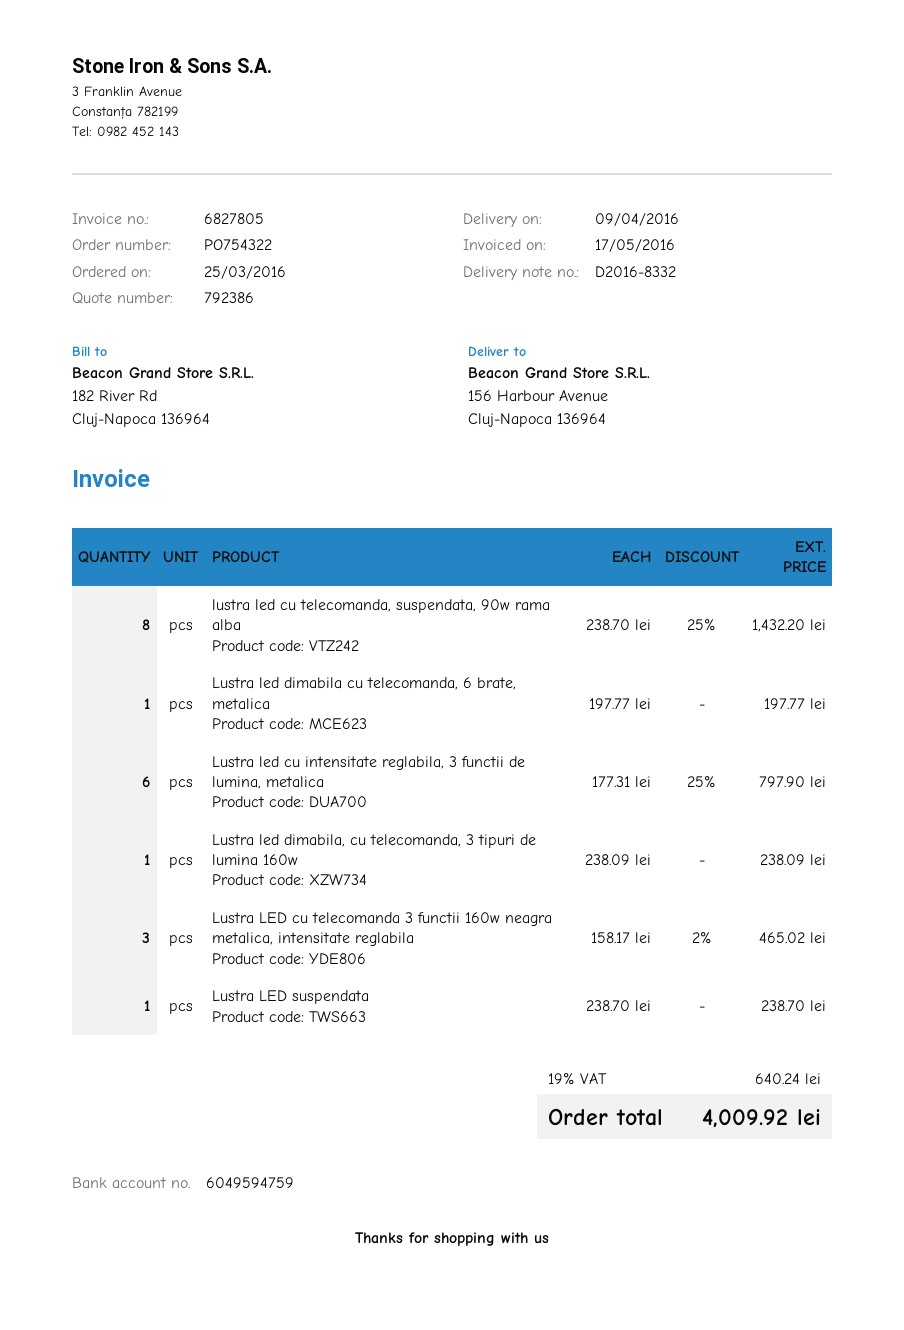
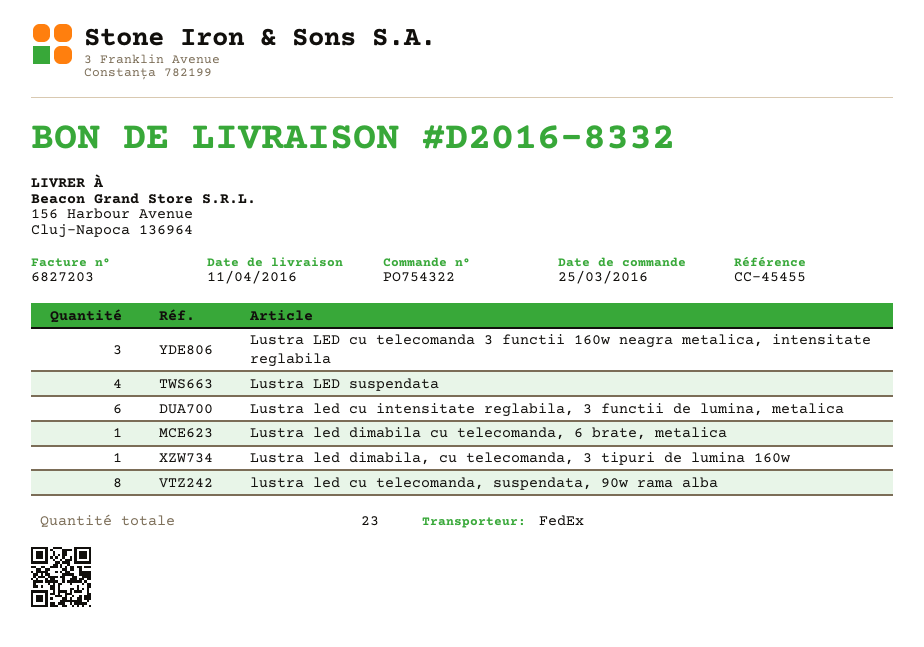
delivery date: 2016-04-09 -> 2016-04-11
invoice number: 6827805 -> 6827203
Lustra LED suspendata: 1 -> 4

